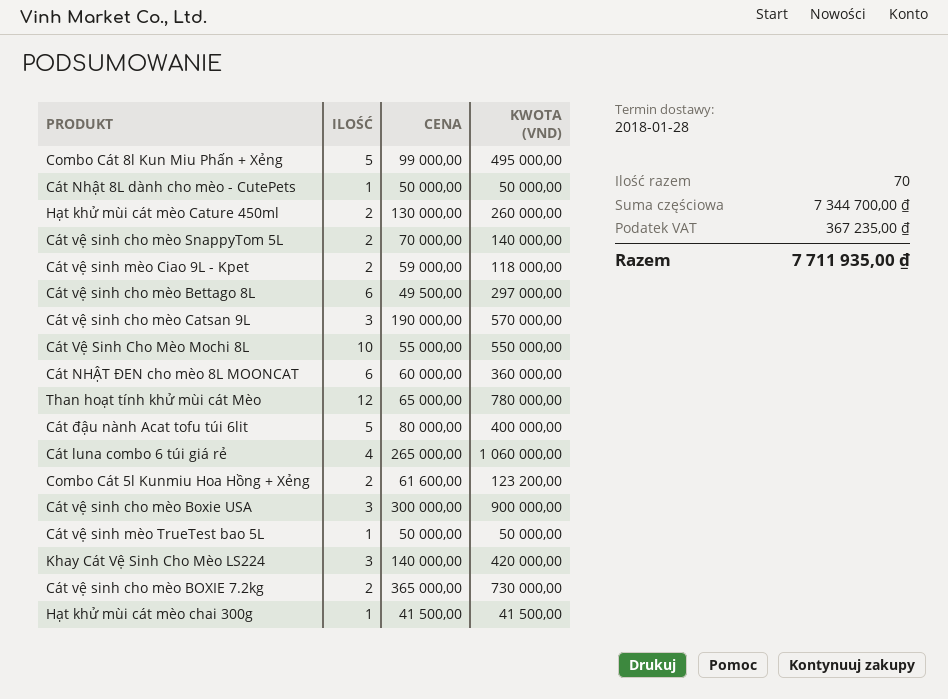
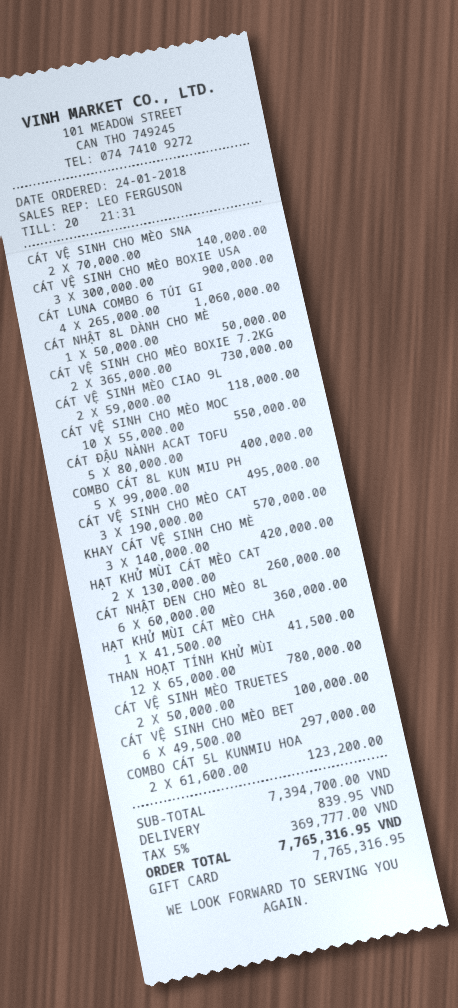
Cát vệ sinh mèo TrueTest bao 5L: 1 x 50000.00 = 50000.00 -> 2 x 50000.00 = 100000.00
subtotal: 7344700.00 -> 7394700.00
shipping: none -> 839.95
tax: 367235.00 -> 369777.00
total: 7711935.00 -> 7765316.95

